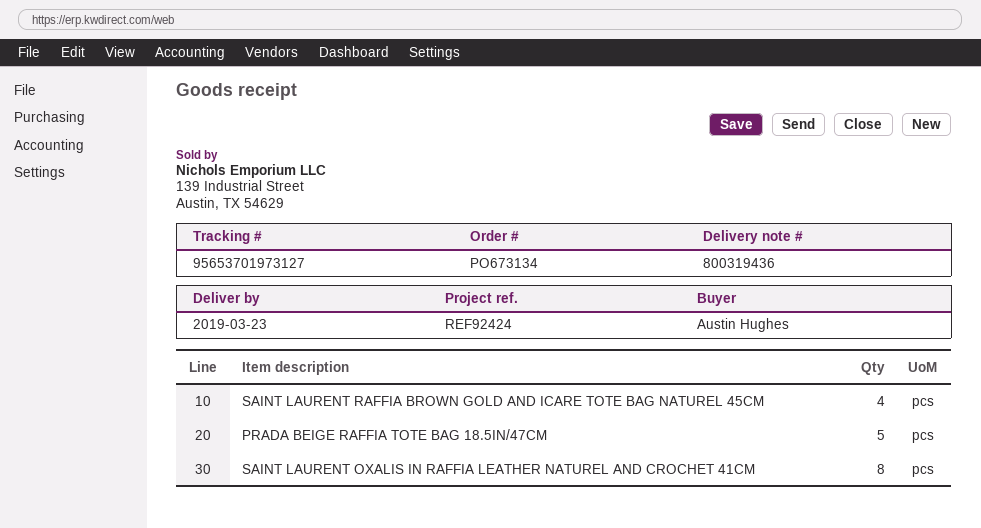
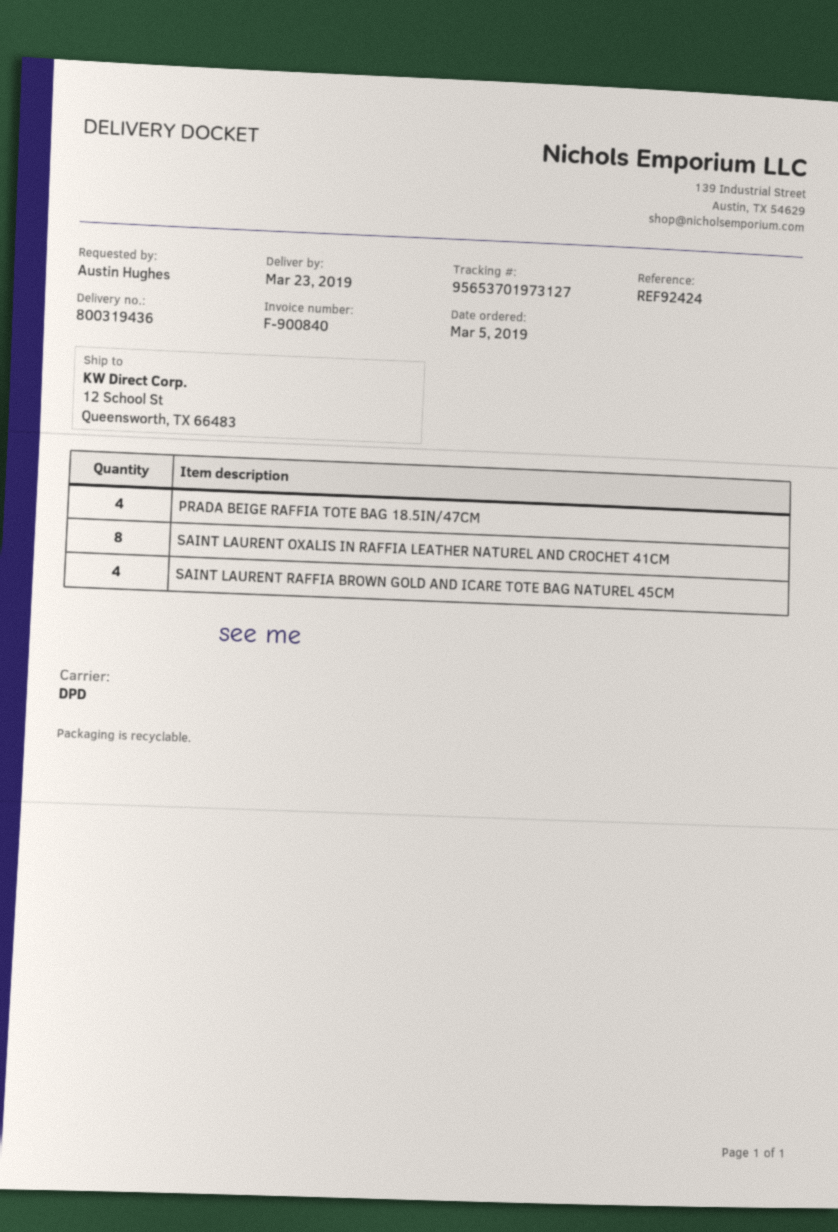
PRADA BEIGE RAFFIA TOTE BAG 18.5IN/47CM: 5 -> 4

